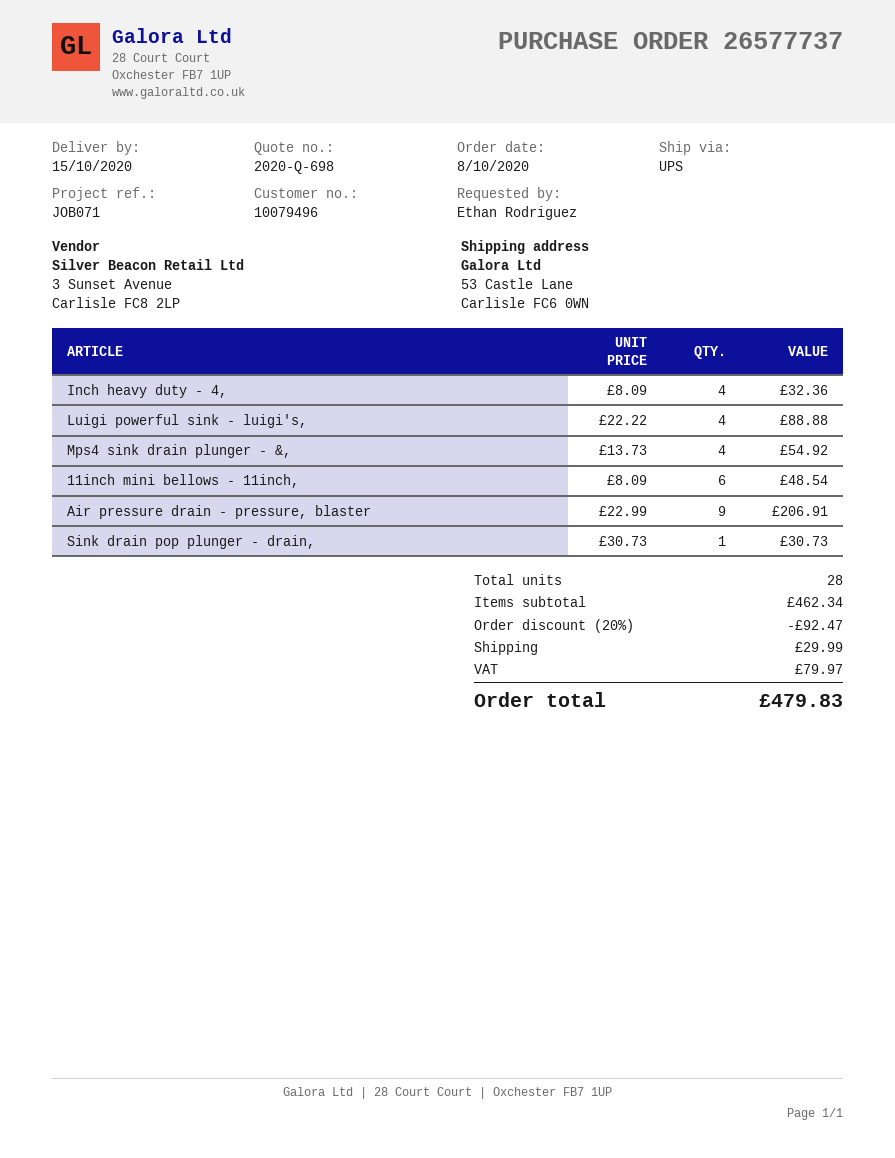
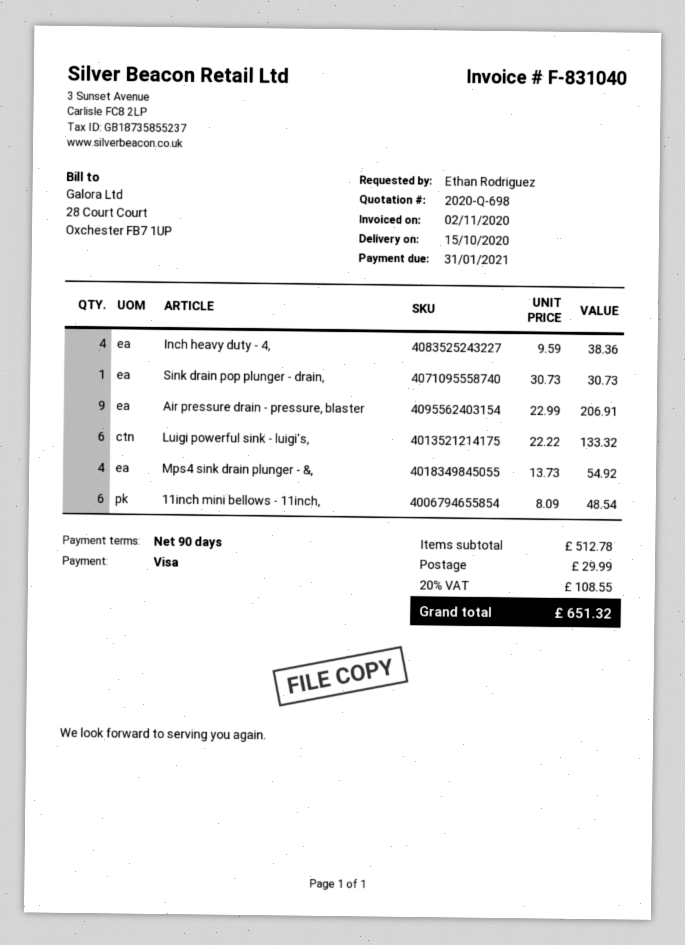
Inch heavy duty - 4,: 4 x 8.09 = 32.36 -> 4 x 9.59 = 38.36
Luigi powerful sink - luigi's,: 4 x 22.22 = 88.88 -> 6 x 22.22 = 133.32
subtotal: 462.34 -> 512.78
discount: 20% = 92.47 -> none
tax: 79.97 -> 108.55
total: 479.83 -> 651.32

